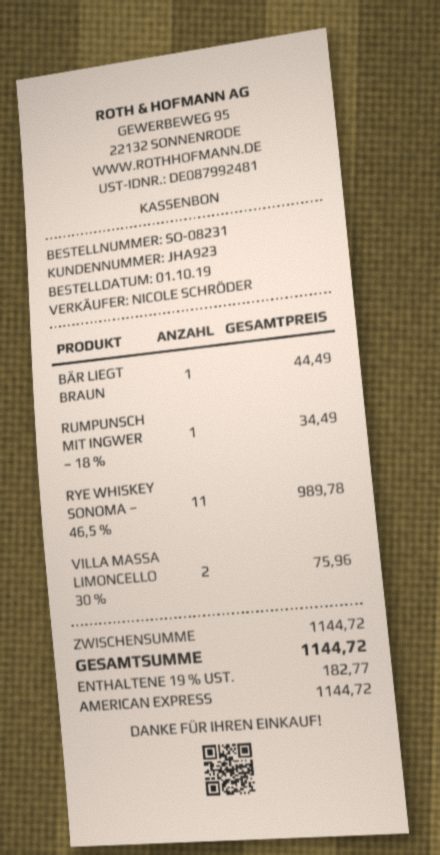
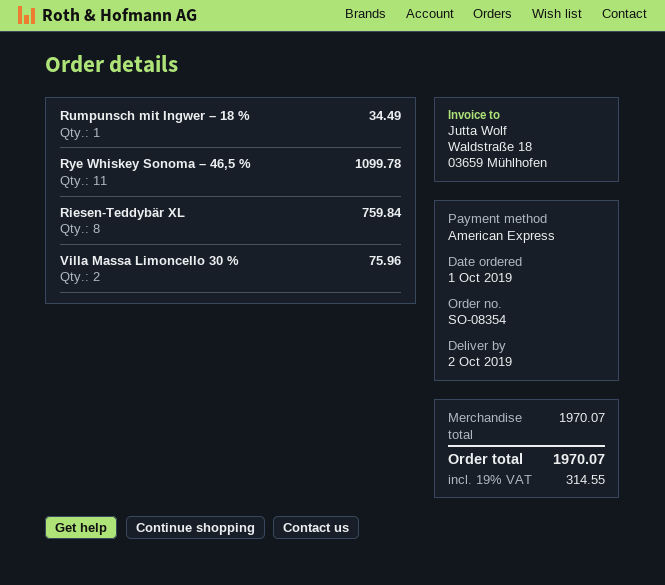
order number: SO-08231 -> SO-08354
BÄR LIEGT BRAUN: 1 for 44.49 -> none
RYE WHISKEY SONOMA – 46,5 %: 11 for 989.78 -> 11 for 1099.78
Riesen-Teddybär XL: none -> 8 for 759.84
subtotal: 1144.72 -> 1970.07
tax: 19% = 182.77 -> 19% = 314.55
total: 1144.72 -> 1970.07

